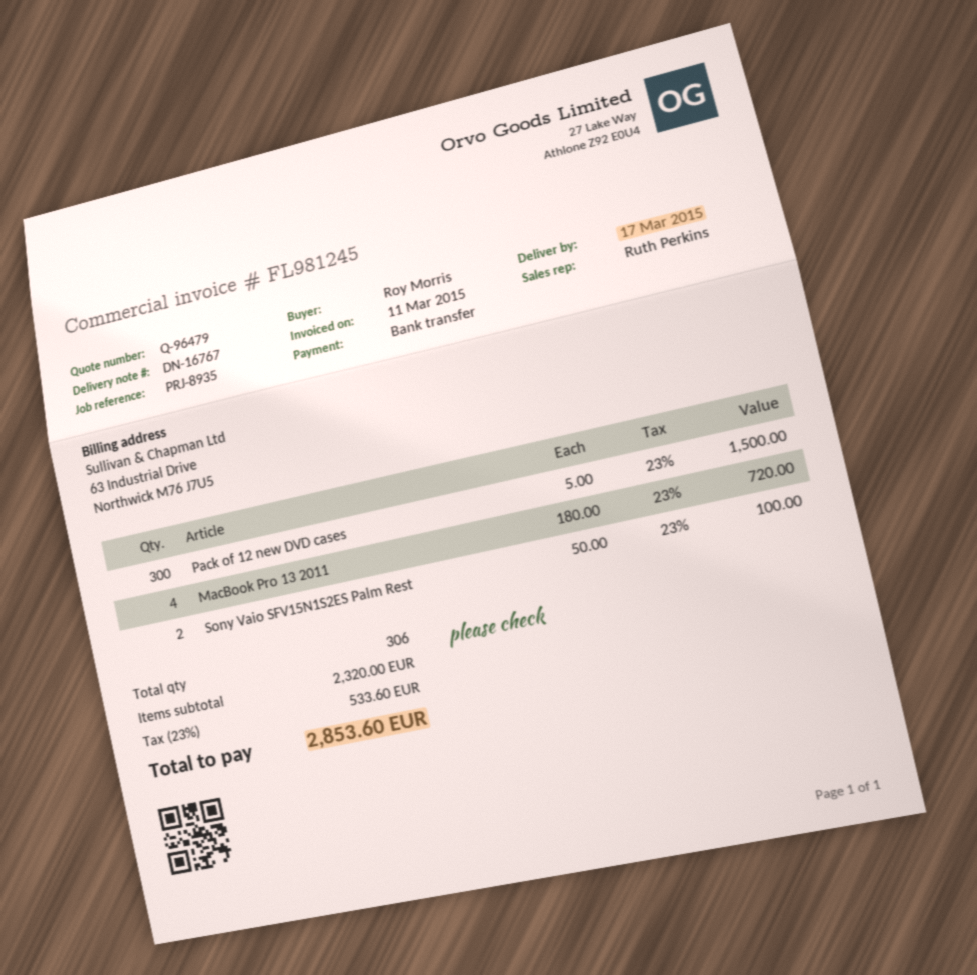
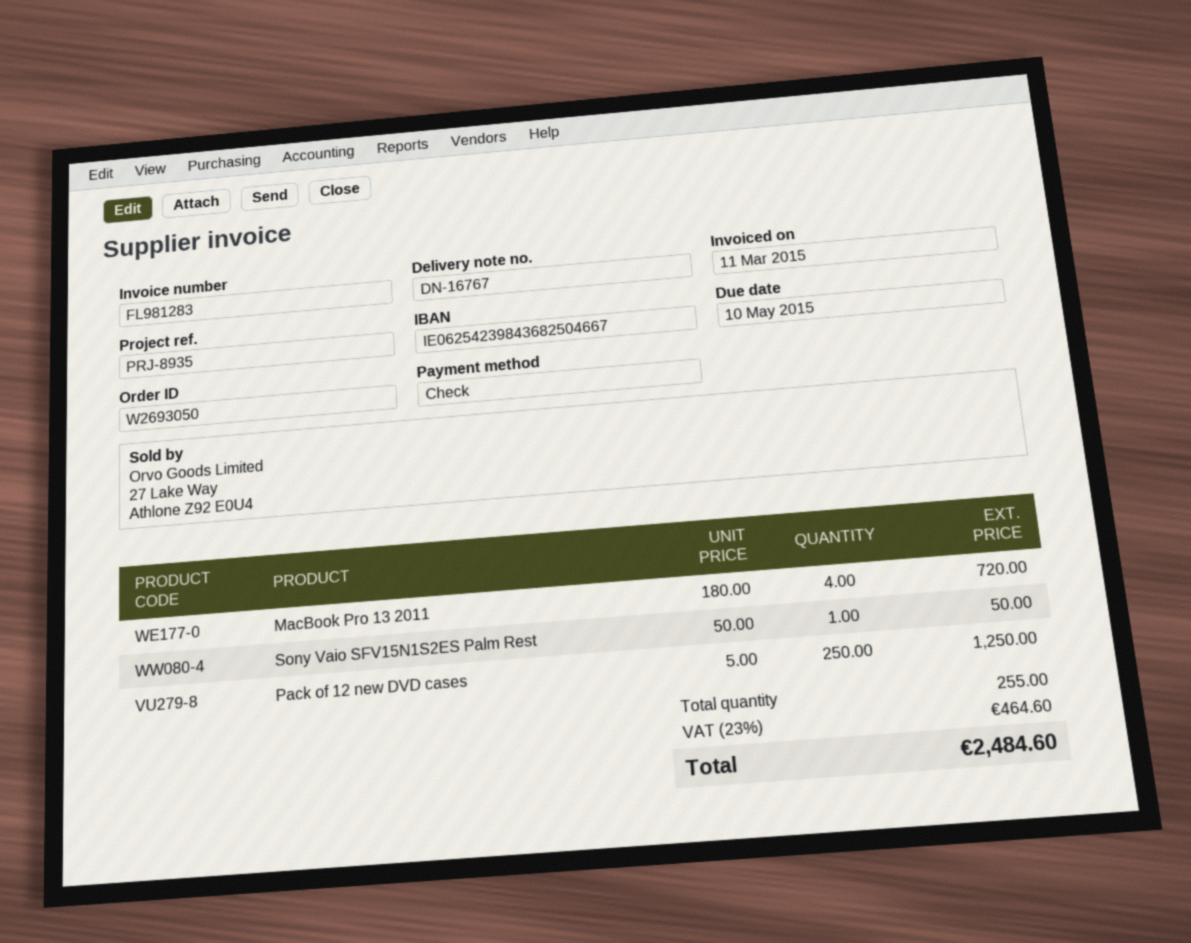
invoice number: FL981245 -> FL981283
payment method: bank transfer -> cheque
Pack of 12 new DVD cases: 300 x 5.00 = 1500.00 -> 250 x 5.00 = 1250.00
Sony Vaio SFV15N1S2ES Palm Rest: 2 x 50.00 = 100.00 -> 1 x 50.00 = 50.00
total quantity: 306 -> 255
tax: 23% = 533.60 -> 23% = 464.60
total: 2853.60 -> 2484.60

